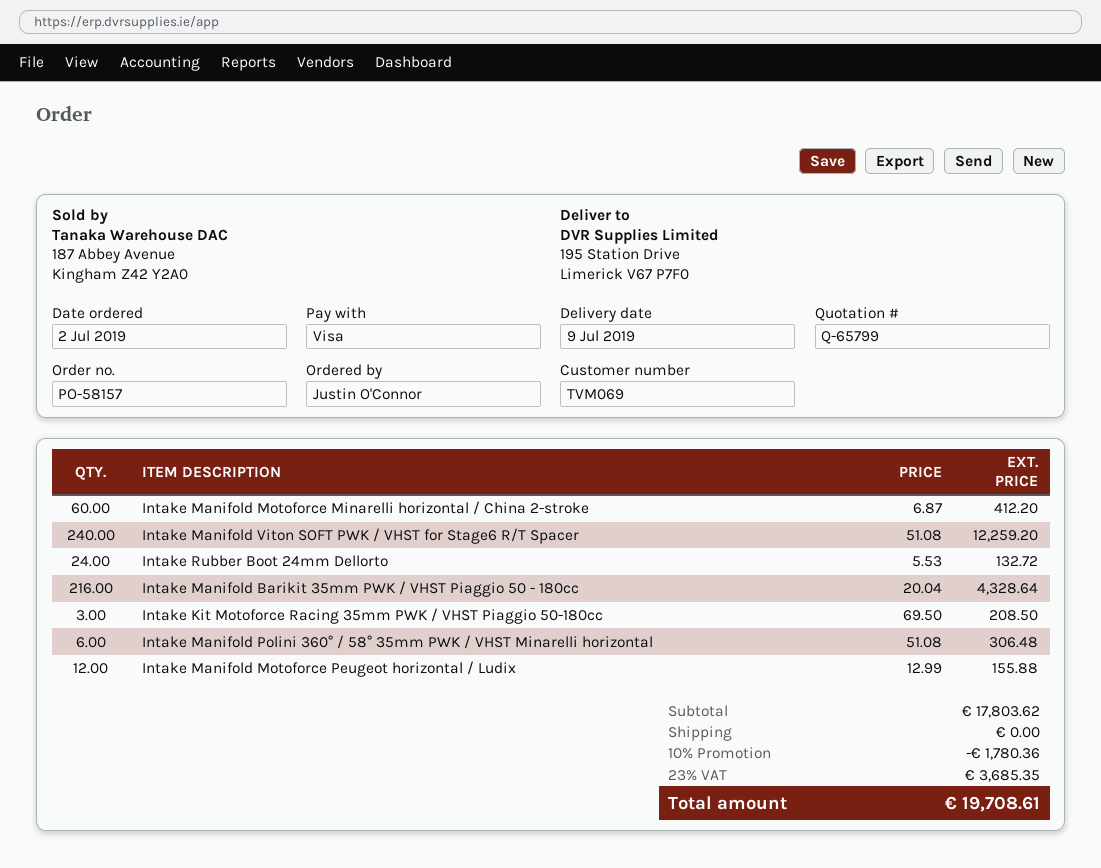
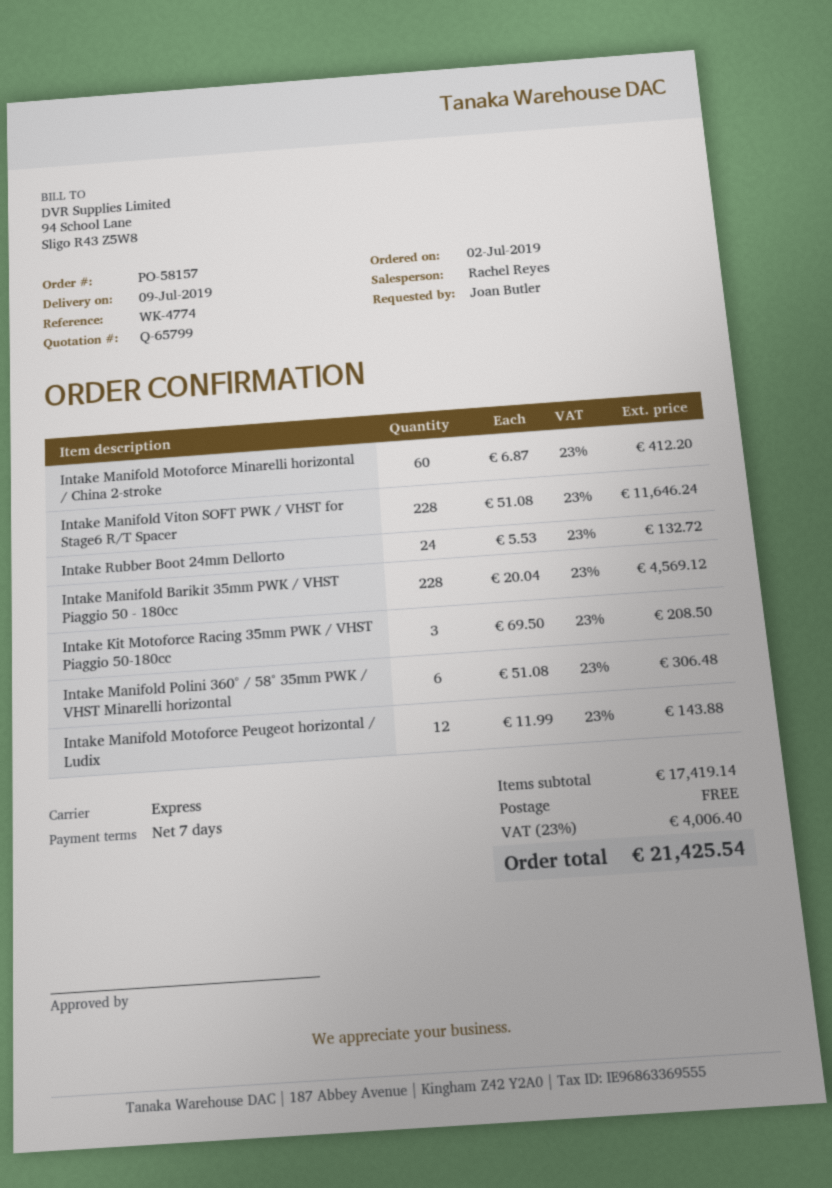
ordered by: Justin O'Connor -> Joan Butler
Intake Manifold Viton SOFT PWK / VHST for Stage6 R/T Spacer: 240 x 51.08 = 12259.20 -> 228 x 51.08 = 11646.24
Intake Manifold Barikit 35mm PWK / VHST Piaggio 50 - 180cc: 216 x 20.04 = 4328.64 -> 228 x 20.04 = 4569.12
Intake Manifold Motoforce Peugeot horizontal / Ludix: 12 x 12.99 = 155.88 -> 12 x 11.99 = 143.88
subtotal: 17803.62 -> 17419.14
discount: 10% = 1780.36 -> none
tax: 23% = 3685.35 -> 23% = 4006.40
total: 19708.61 -> 21425.54

